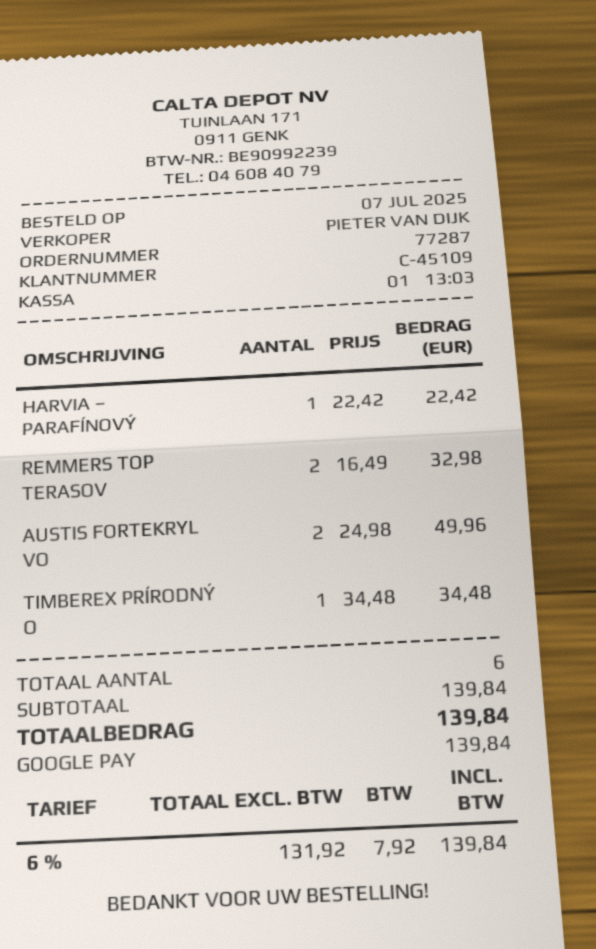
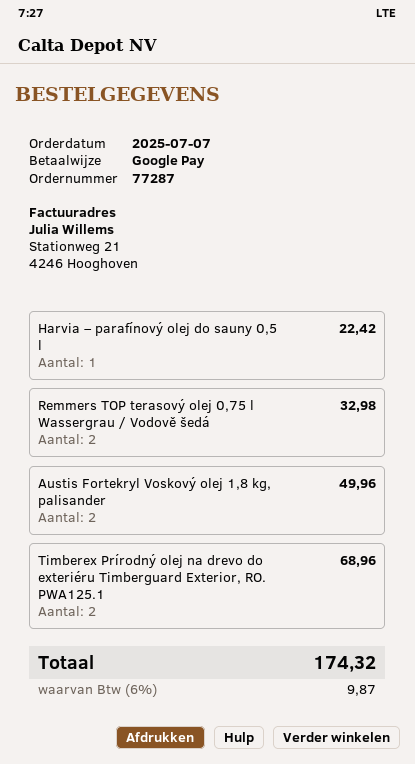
TIMBEREX PRÍRODNÝ O: 1 for 34.48 -> 2 for 68.96
tax: 6% = 7.92 -> 6% = 9.87
total: 139.84 -> 174.32

